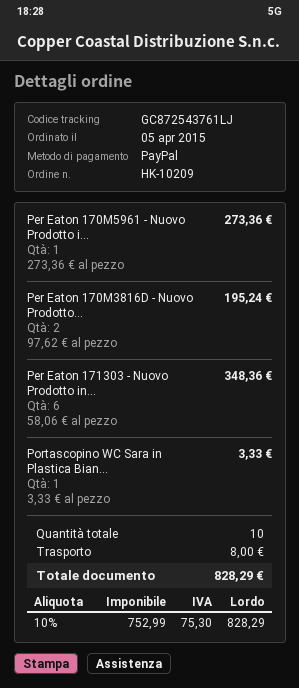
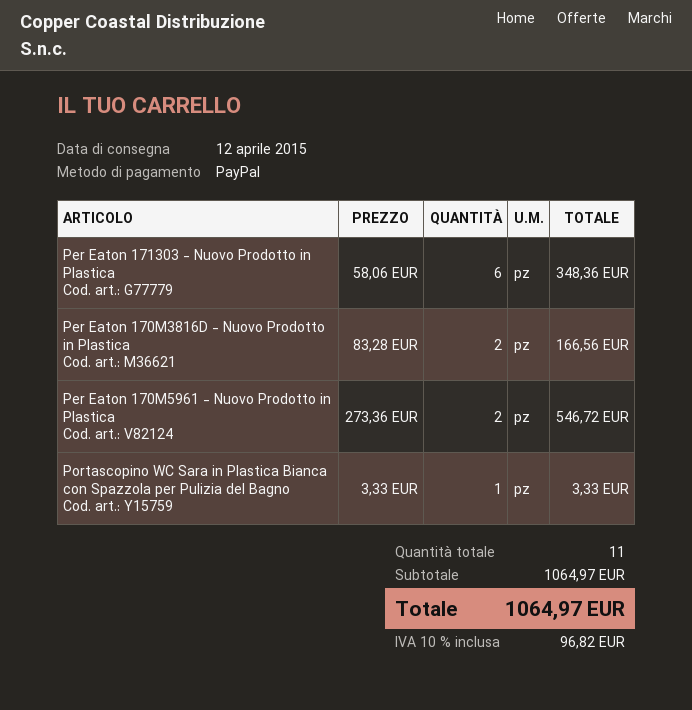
Per Eaton 170M5961 - Nuovo Prodotto i...: 1 x 273.36 = 273.36 -> 2 x 273.36 = 546.72
Per Eaton 170M3816D - Nuovo Prodotto...: 2 x 97.62 = 195.24 -> 2 x 83.28 = 166.56
total quantity: 10 -> 11
shipping: 8.00 -> none
tax: 10% = 75.30 -> 10% = 96.82
total: 828.29 -> 1064.97

